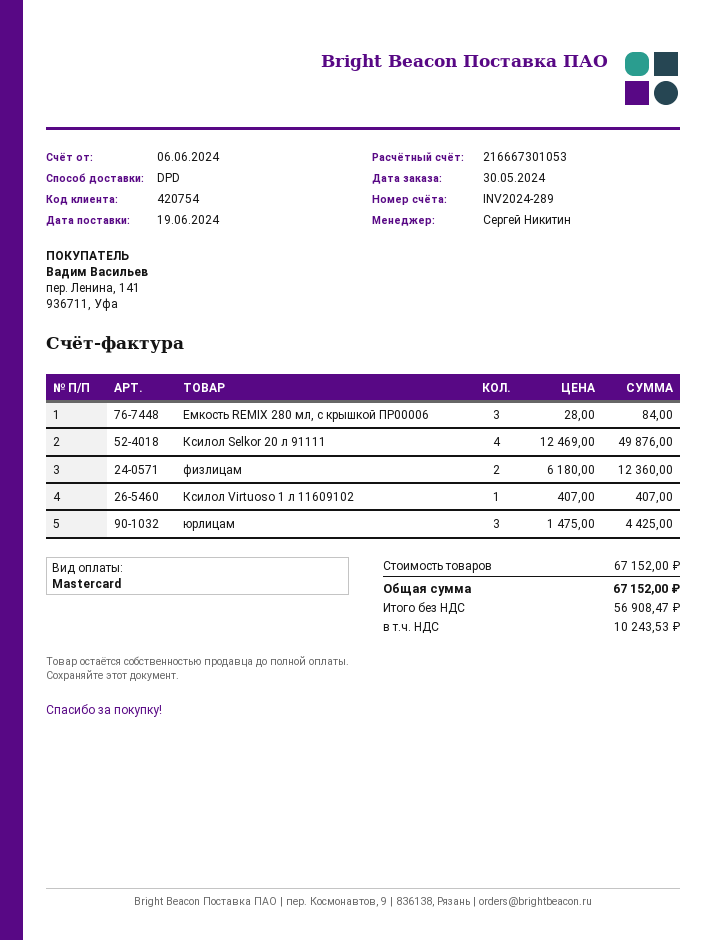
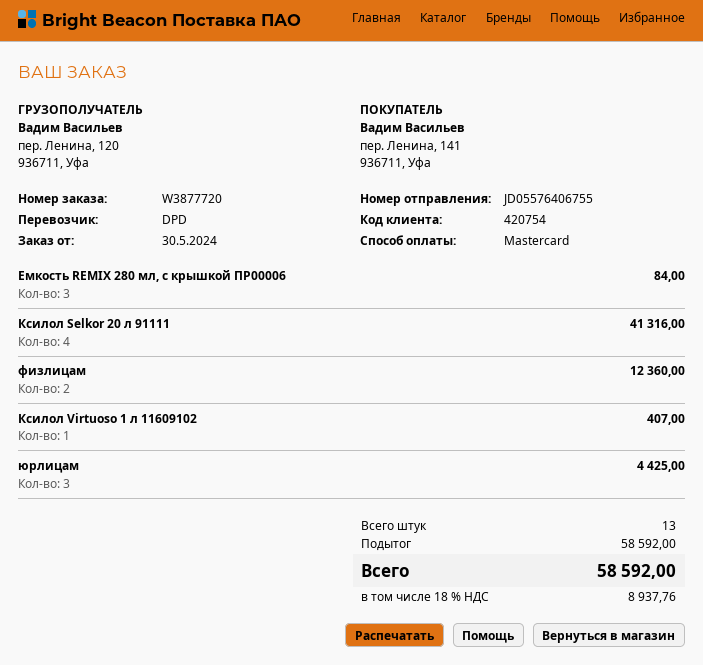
Ксилол Selkor 20 л 91111: 4 for 49876.00 -> 4 for 41316.00
subtotal: 67152.00 -> 58592.00
tax: 10243.53 -> 8937.76
total: 67152.00 -> 58592.00

